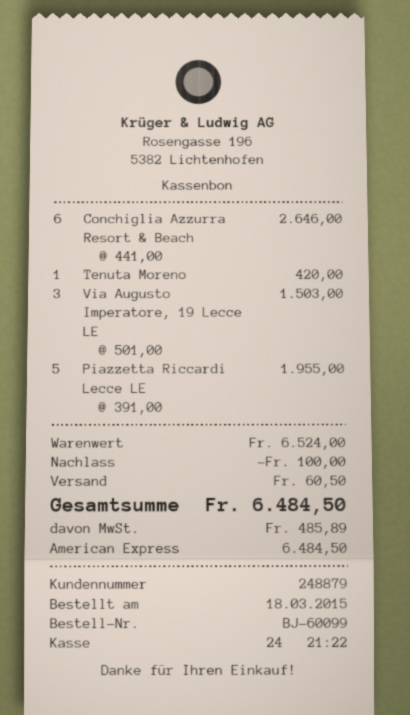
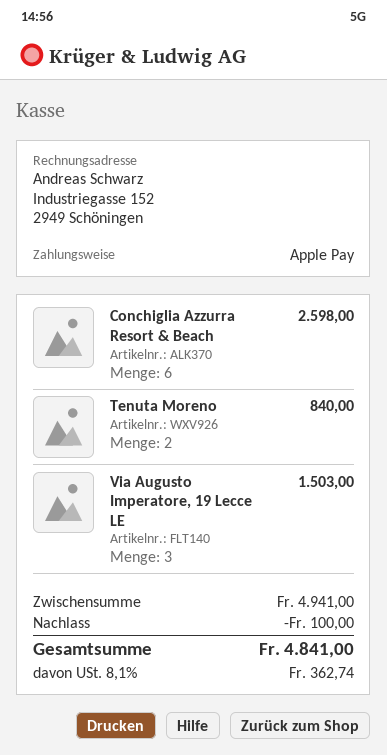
payment method: American Express -> Apple Pay
Conchiglia Azzurra Resort & Beach: 6 for 2646.00 -> 6 for 2598.00
Tenuta Moreno: 1 for 420.00 -> 2 for 840.00
Piazzetta Riccardi Lecce LE: 5 for 1955.00 -> none
subtotal: 6524.00 -> 4941.00
shipping: 60.50 -> none
tax: 485.89 -> 362.74
total: 6484.50 -> 4841.00

